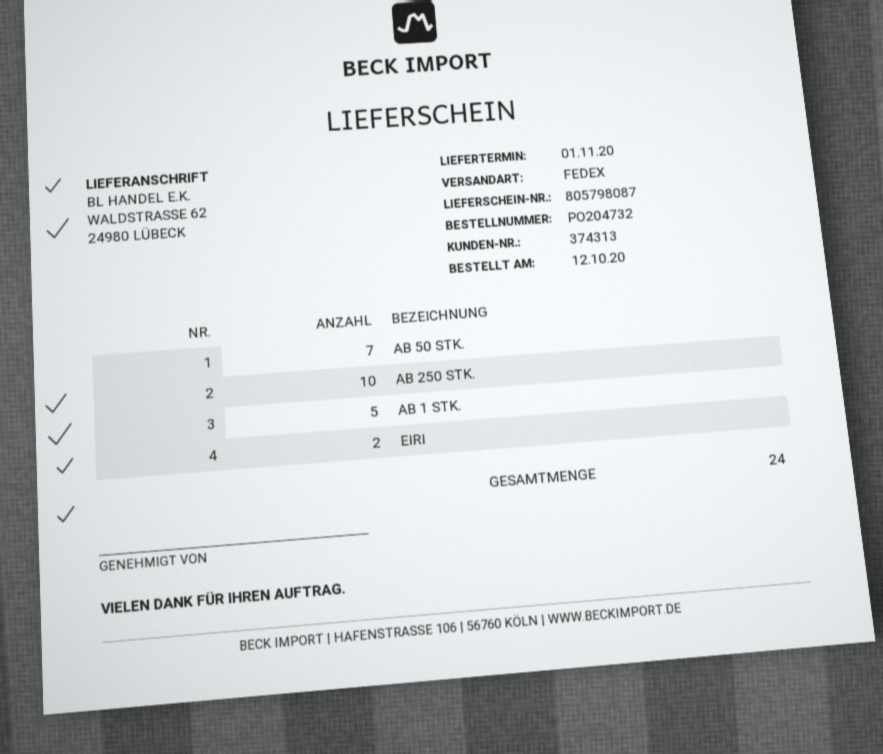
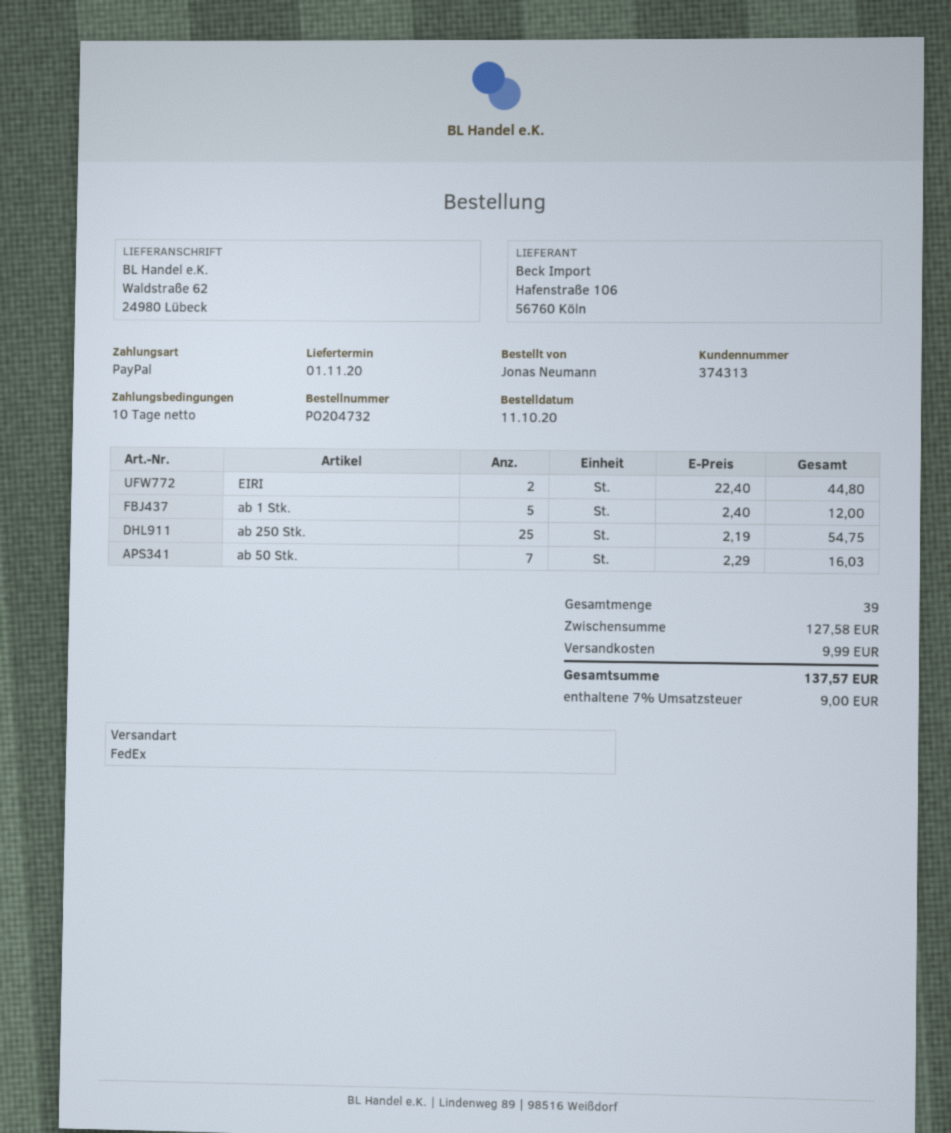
order date: 2020-10-12 -> 2020-10-11
AB 250 STK.: 10 -> 25
total quantity: 24 -> 39

